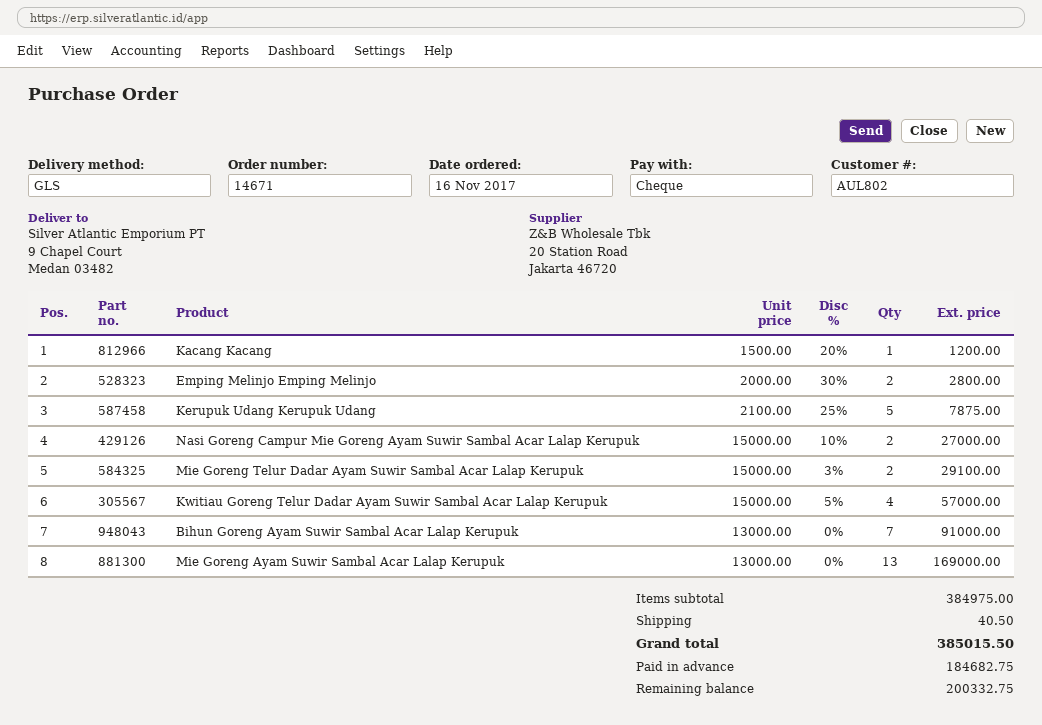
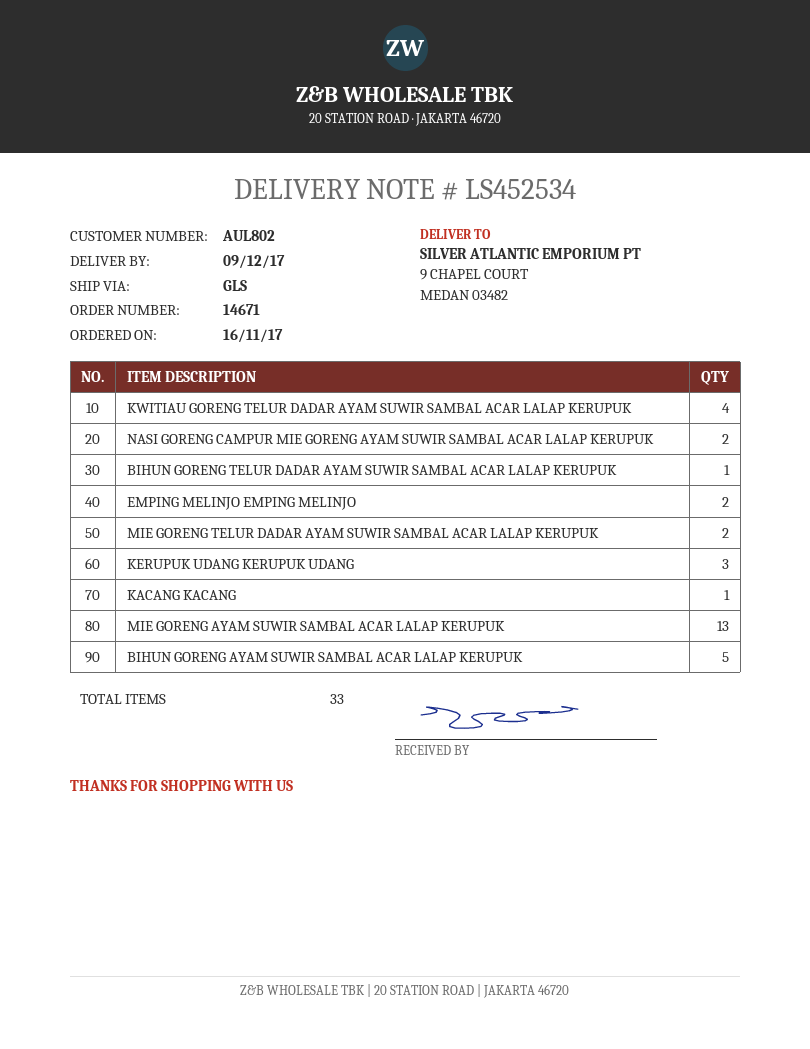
Kerupuk Udang Kerupuk Udang: 5 -> 3
Bihun Goreng Ayam Suwir Sambal Acar Lalap Kerupuk: 7 -> 5
BIHUN GORENG TELUR DADAR AYAM SUWIR SAMBAL ACAR LALAP KERUPUK: none -> 1

